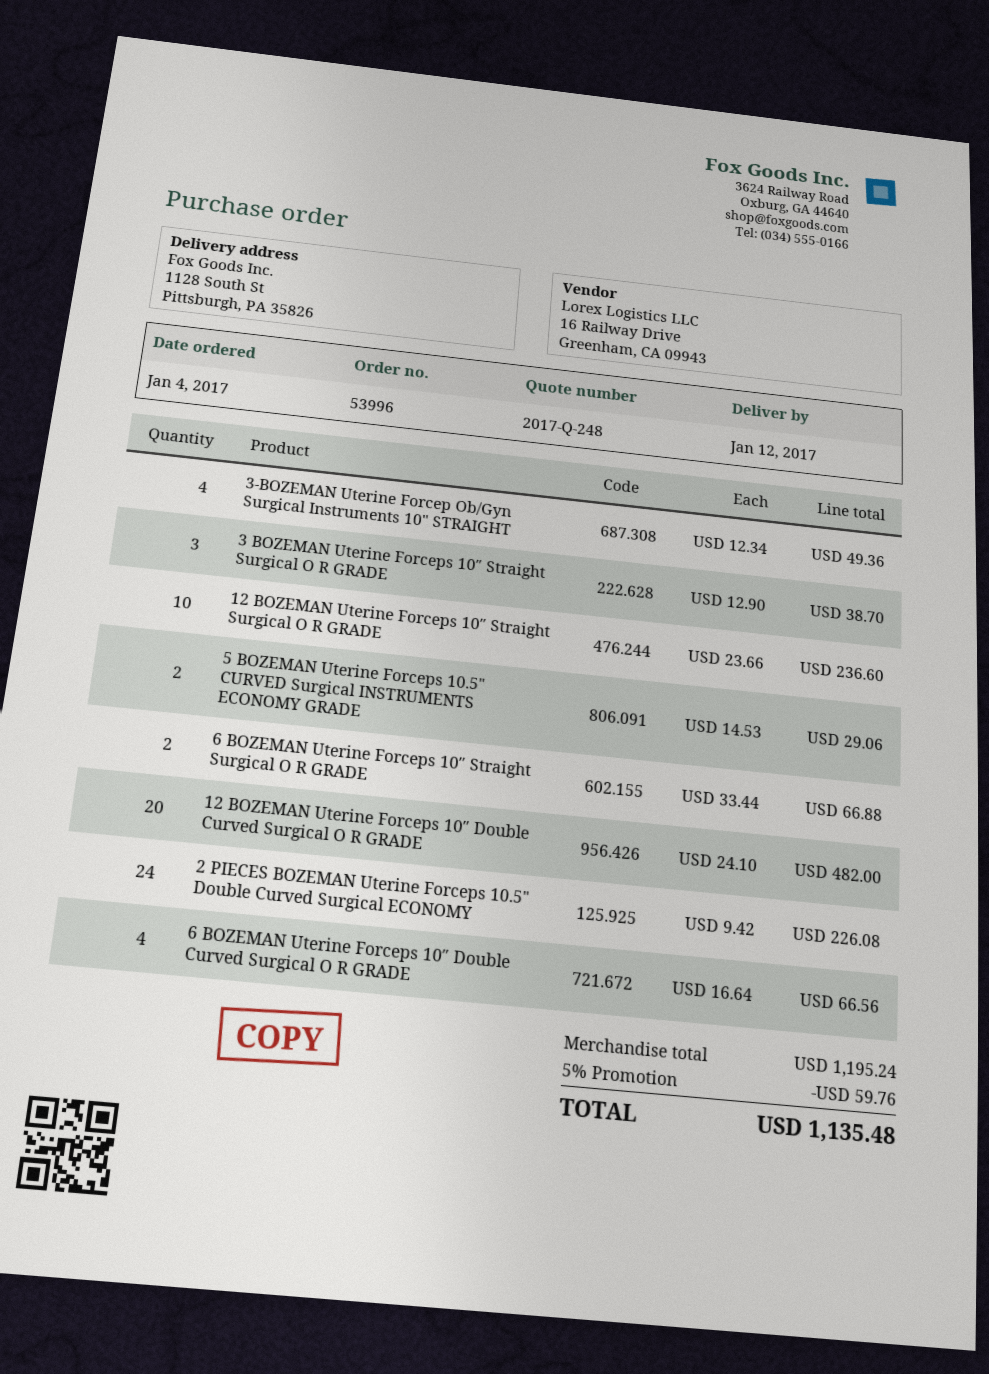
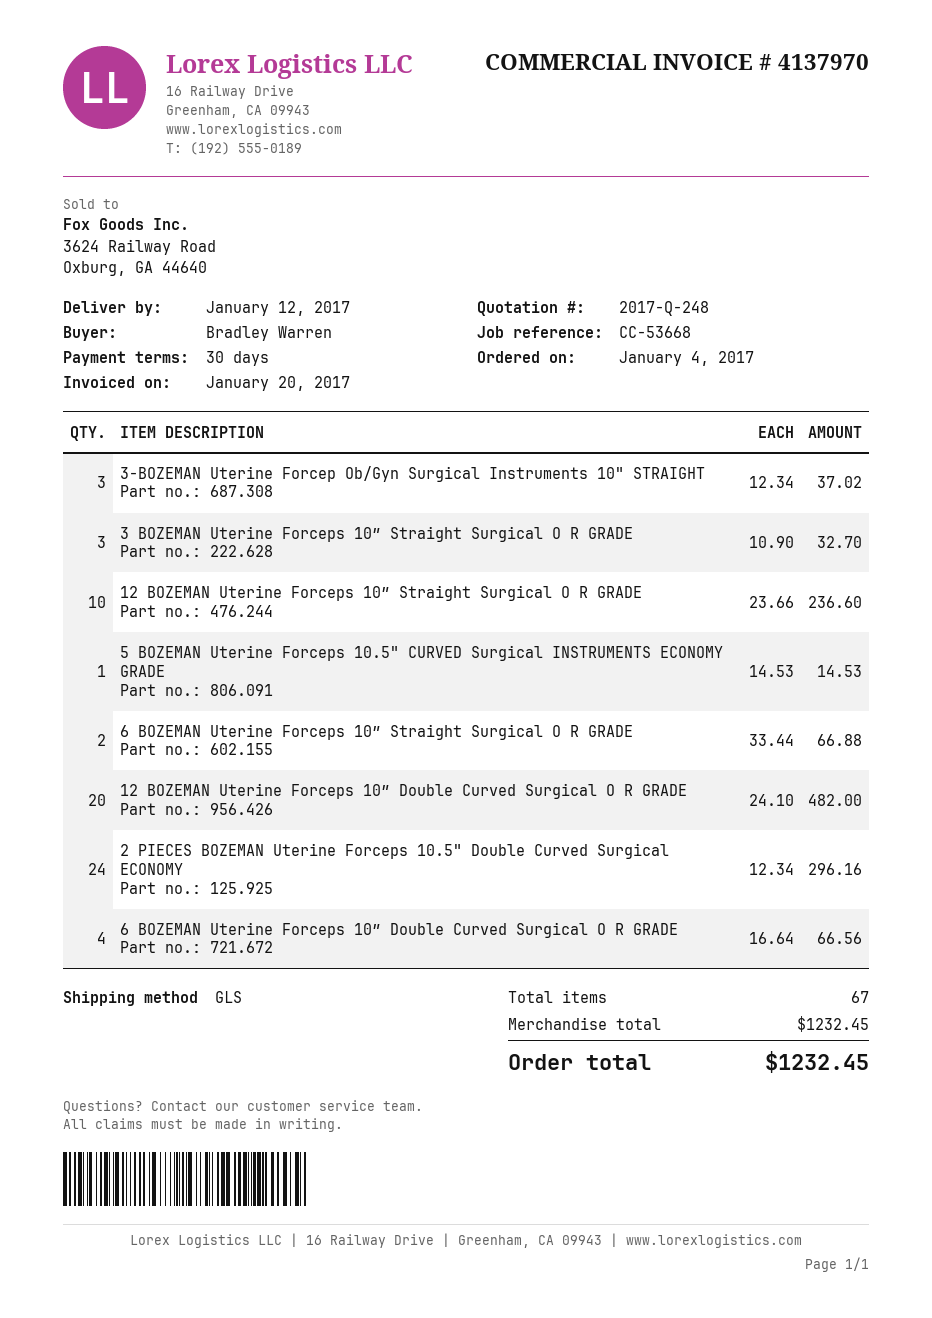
3-BOZEMAN Uterine Forcep Ob/Gyn Surgical Instruments 10" STRAIGHT: 4 x 12.34 = 49.36 -> 3 x 12.34 = 37.02
3 BOZEMAN Uterine Forceps 10″ Straight Surgical O R GRADE: 3 x 12.90 = 38.70 -> 3 x 10.90 = 32.70
5 BOZEMAN Uterine Forceps 10.5" CURVED Surgical INSTRUMENTS ECONOMY GRADE: 2 x 14.53 = 29.06 -> 1 x 14.53 = 14.53
2 PIECES BOZEMAN Uterine Forceps 10.5" Double Curved Surgical ECONOMY: 24 x 9.42 = 226.08 -> 24 x 12.34 = 296.16
subtotal: 1195.24 -> 1232.45
discount: 5% = 59.76 -> none
total: 1135.48 -> 1232.45

